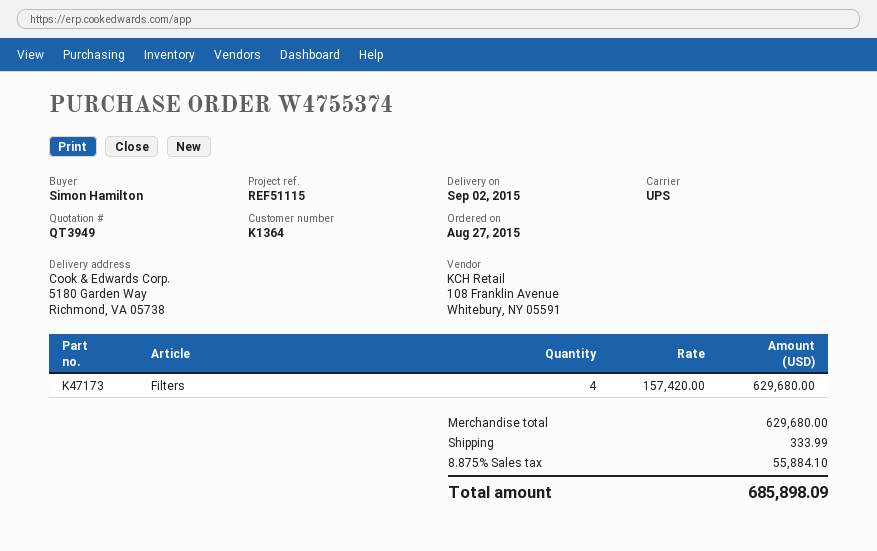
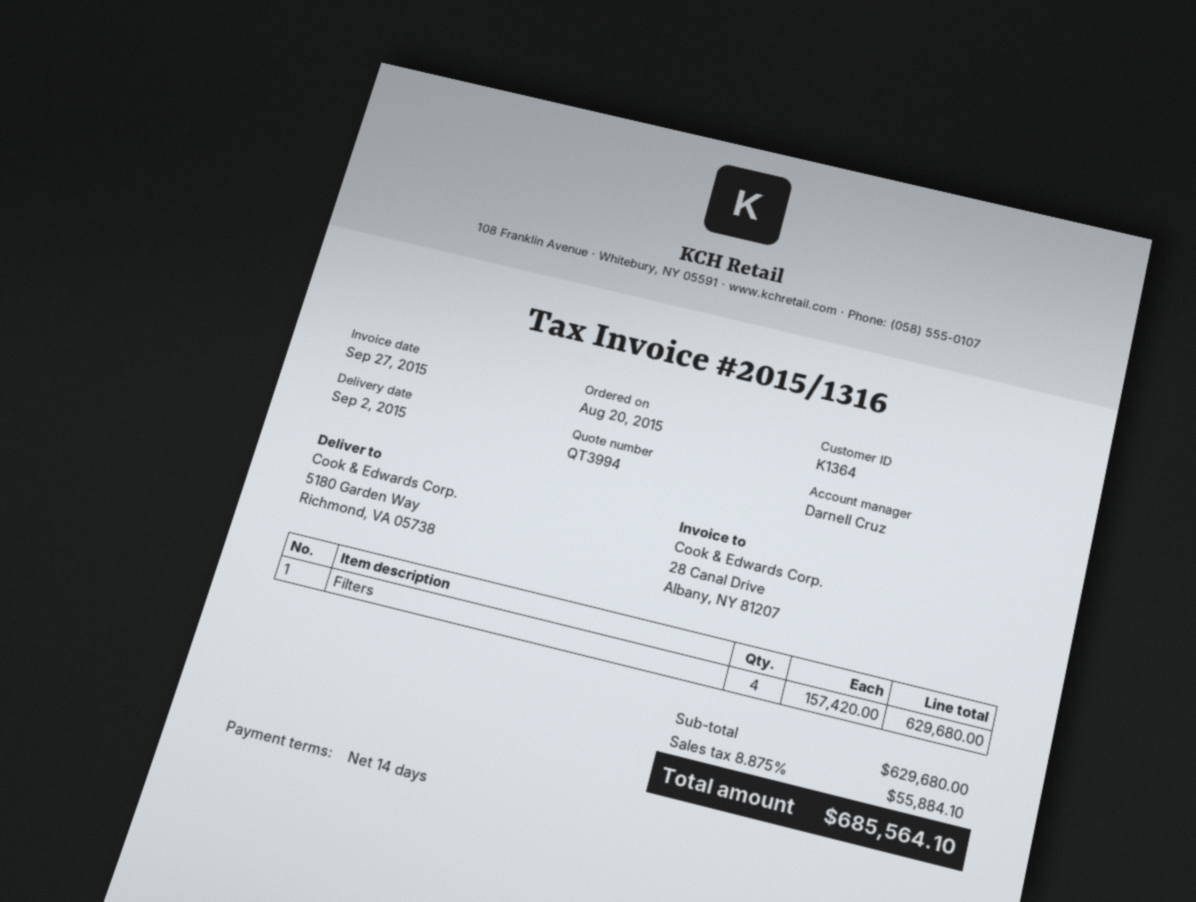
quote number: QT3949 -> QT3994
order date: 2015-08-27 -> 2015-08-20
shipping: 333.99 -> none
total: 685898.09 -> 685564.10

